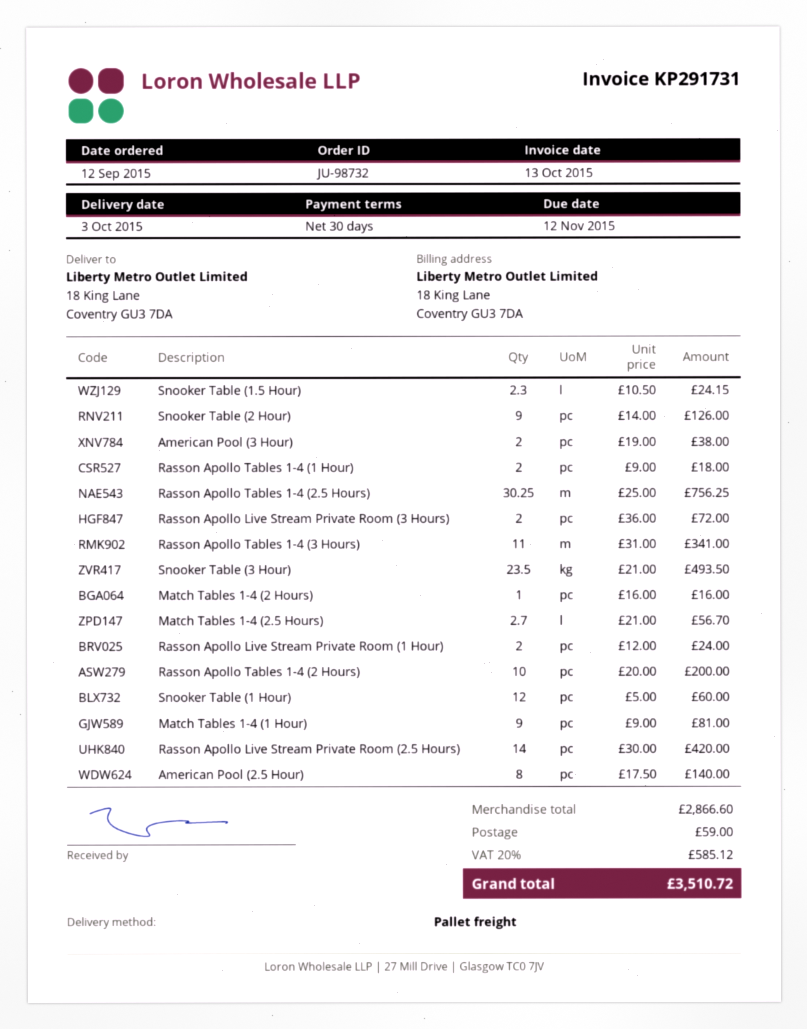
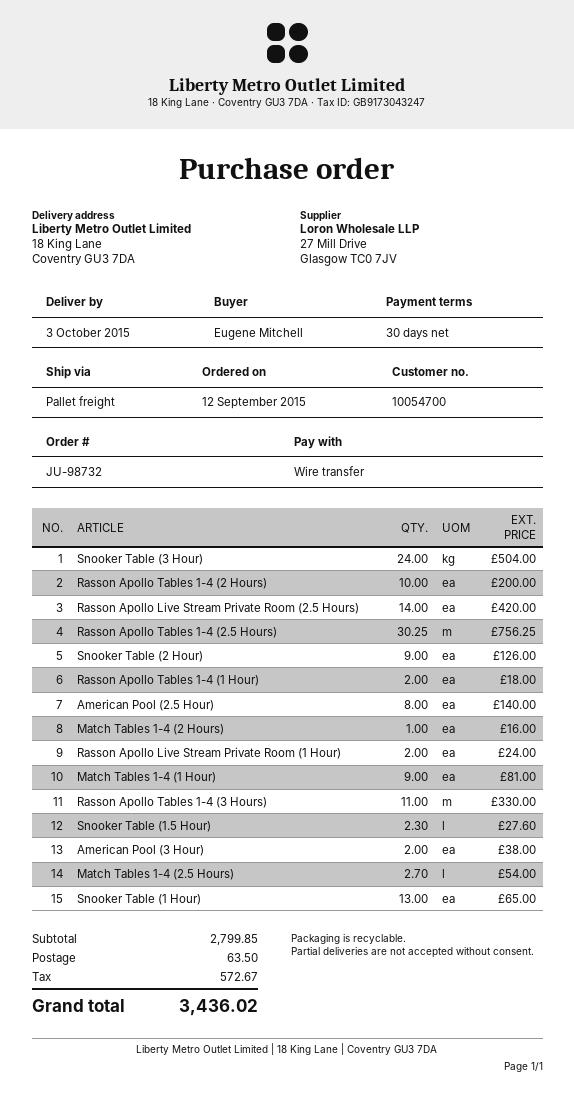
Snooker Table (1.5 Hour): 2.3 for 24.15 -> 2.3 for 27.60
Rasson Apollo Live Stream Private Room (3 Hours): 2 for 72.00 -> none
Rasson Apollo Tables 1-4 (3 Hours): 11 for 341.00 -> 11 for 330.00
Snooker Table (3 Hour): 23.5 for 493.50 -> 24 for 504.00
Match Tables 1-4 (2.5 Hours): 2.7 for 56.70 -> 2.7 for 54.00
Snooker Table (1 Hour): 12 for 60.00 -> 13 for 65.00
subtotal: 2866.60 -> 2799.85
shipping: 59.00 -> 63.50
tax: 585.12 -> 572.67
total: 3510.72 -> 3436.02

